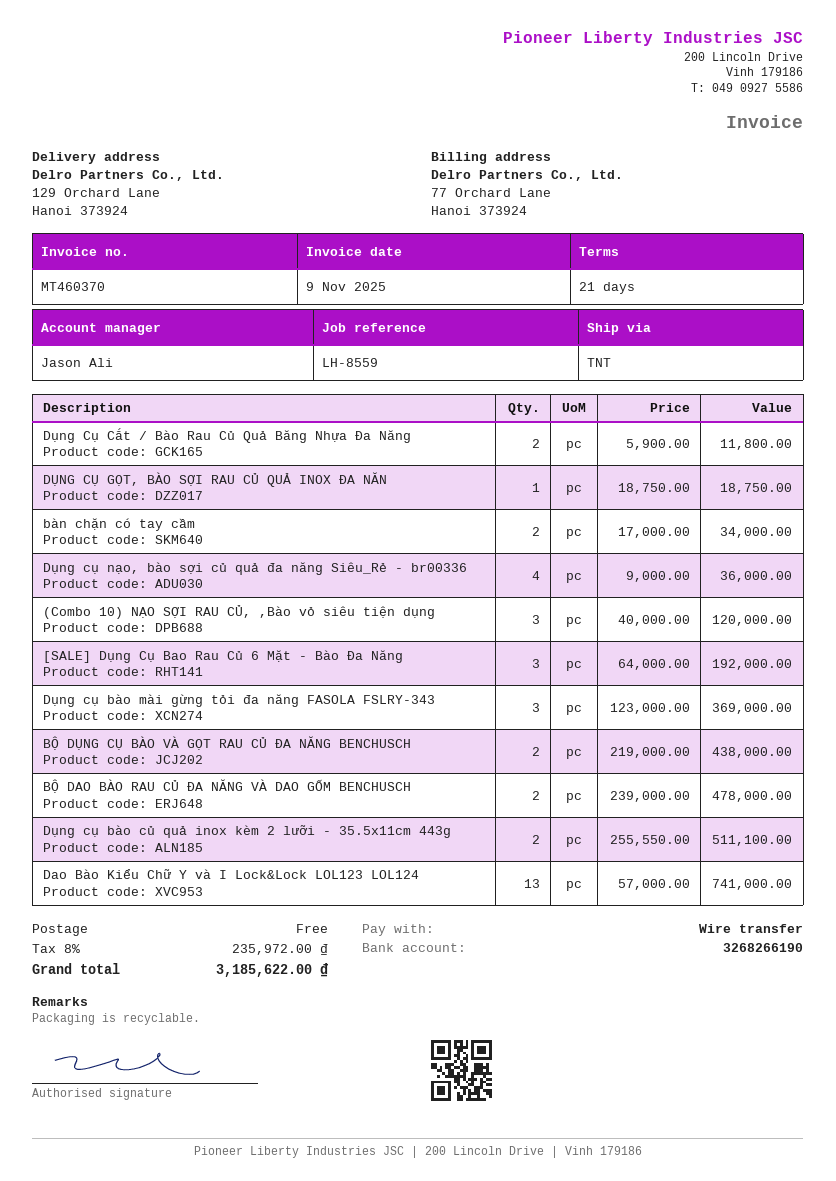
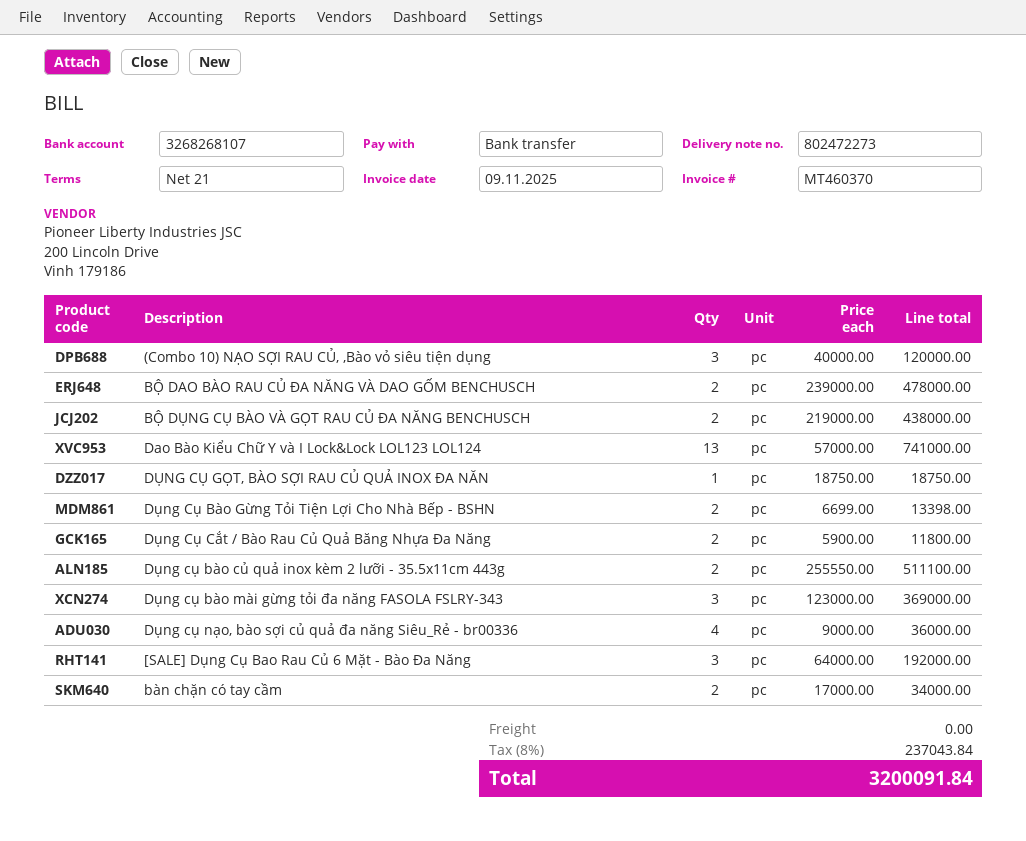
bank account: 3268266190 -> 3268268107
Dụng Cụ Bào Gừng Tỏi Tiện Lợi Cho Nhà Bếp - BSHN: none -> 2 x 6699.00 = 13398.00
tax: 8% = 235972.00 -> 8% = 237043.84
total: 3185622.00 -> 3200091.84

